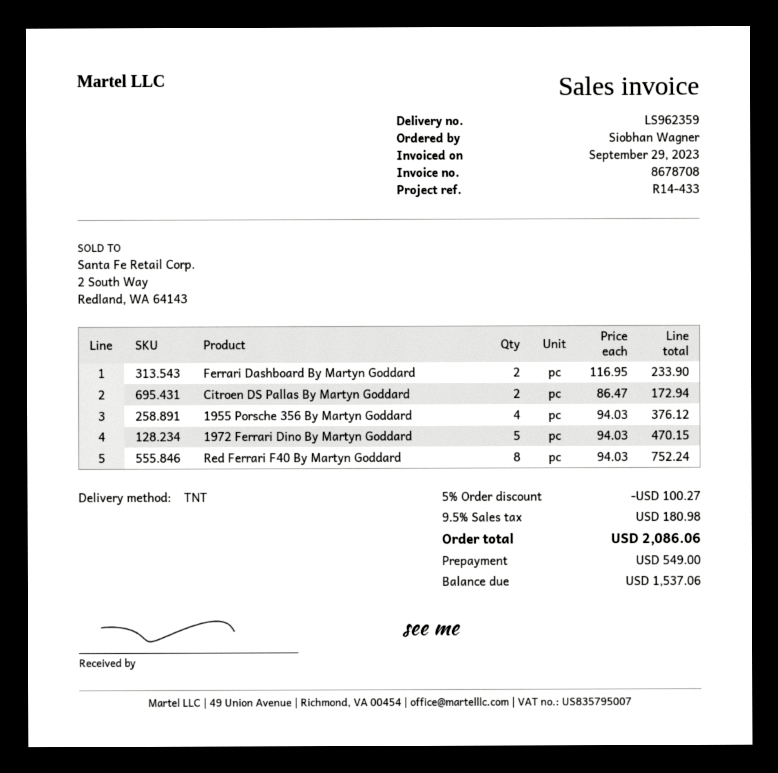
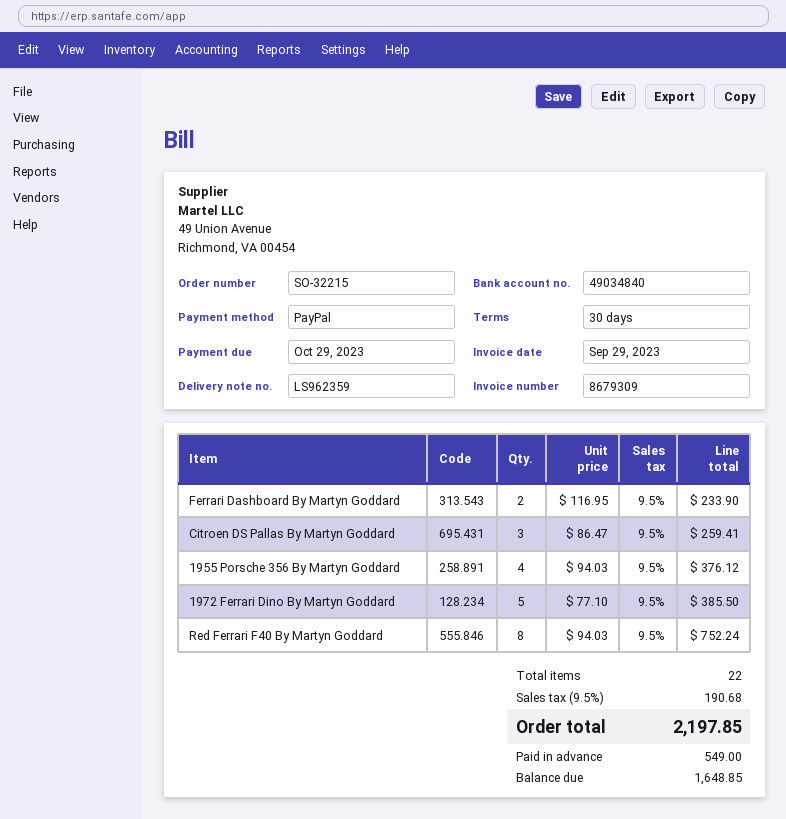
invoice number: 8678708 -> 8679309
Citroen DS Pallas By Martyn Goddard: 2 x 86.47 = 172.94 -> 3 x 86.47 = 259.41
1972 Ferrari Dino By Martyn Goddard: 5 x 94.03 = 470.15 -> 5 x 77.10 = 385.50
discount: 5% = 100.27 -> none
tax: 9.5% = 180.98 -> 9.5% = 190.68
total: 2086.06 -> 2197.85
balance: 1537.06 -> 1648.85

